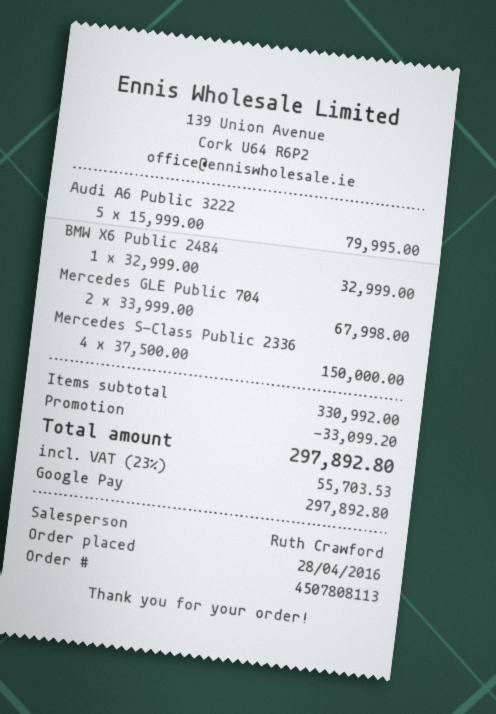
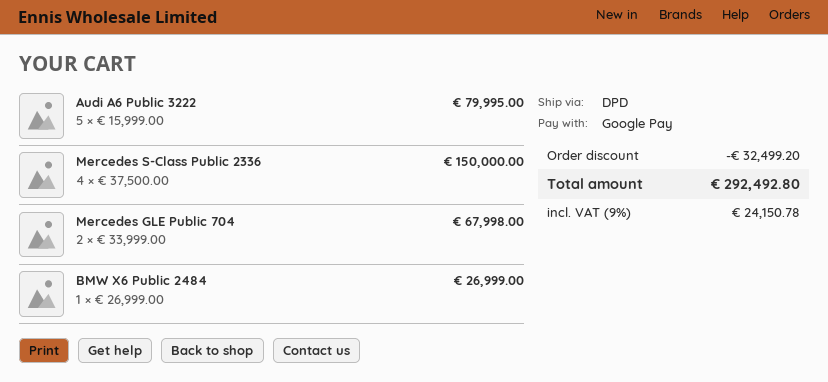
BMW X6 Public 2484: 1 x 32999.00 = 32999.00 -> 1 x 26999.00 = 26999.00
discount: 33099.20 -> 32499.20
tax: 23% = 55703.53 -> 9% = 24150.78
total: 297892.80 -> 292492.80

